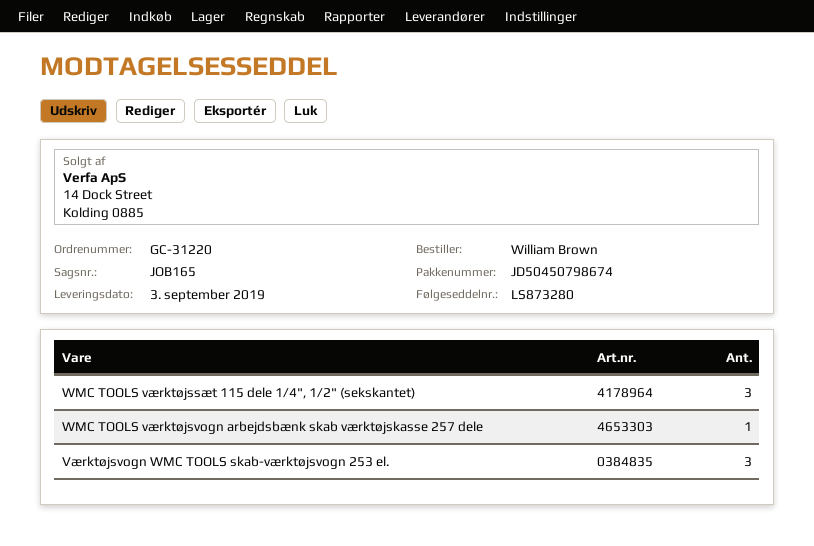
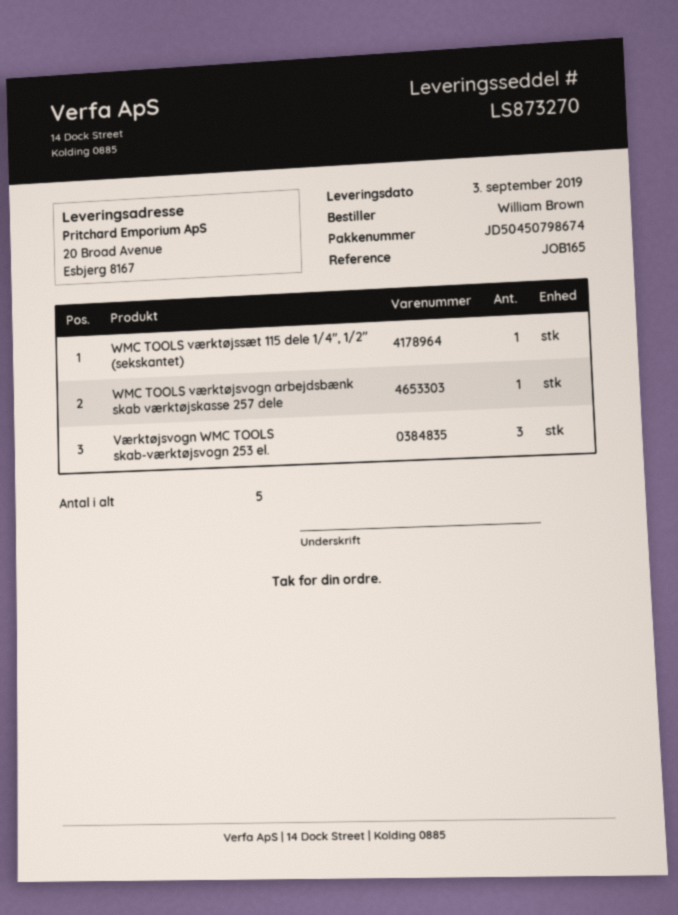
delivery note number: LS873280 -> LS873270
WMC TOOLS værktøjssæt 115 dele 1/4", 1/2" (sekskantet): 3 -> 1

